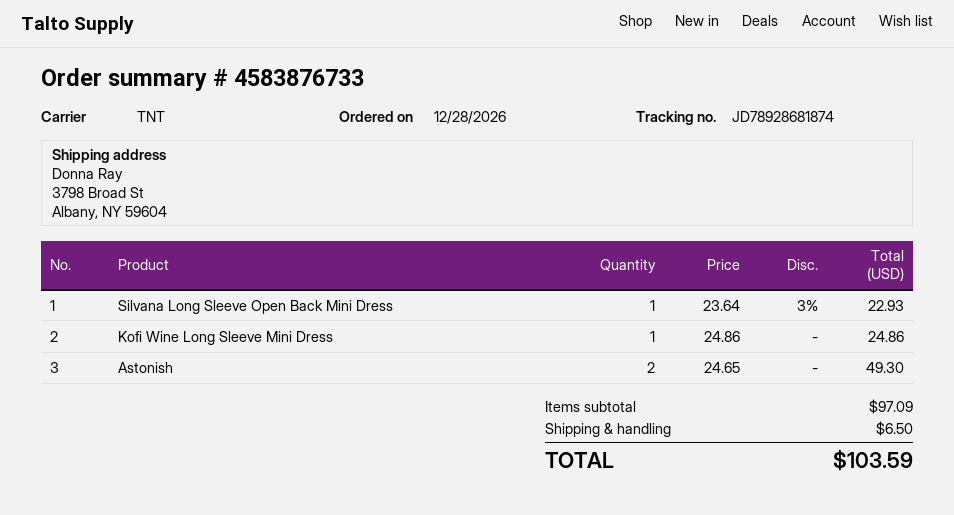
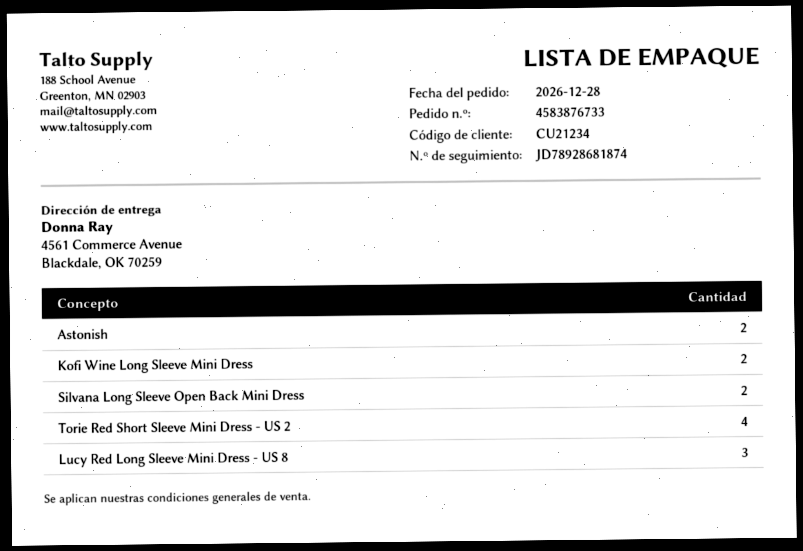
ship to: 3798 Broad St, Albany, NY 59604 -> 4561 Commerce Avenue, Blackdale, OK 70259
Silvana Long Sleeve Open Back Mini Dress: 1 -> 2
Kofi Wine Long Sleeve Mini Dress: 1 -> 2
Torie Red Short Sleeve Mini Dress - US 2: none -> 4
Lucy Red Long Sleeve Mini Dress - US 8: none -> 3

